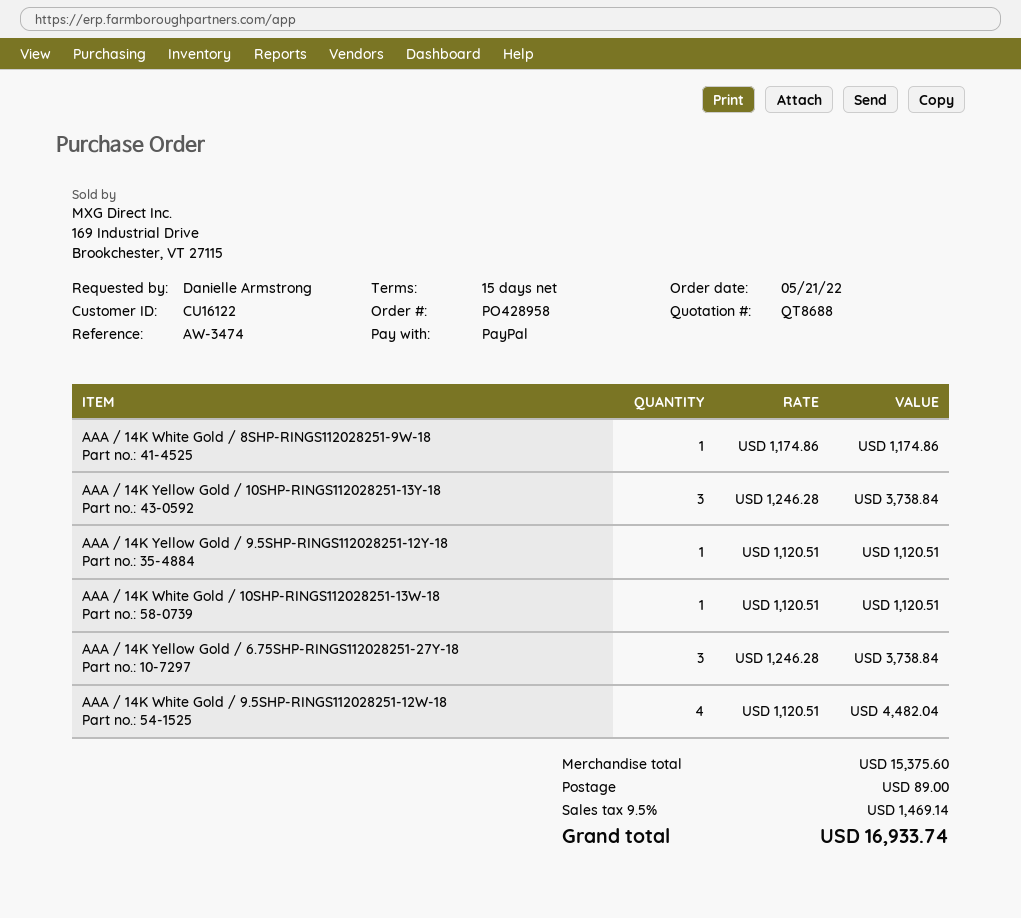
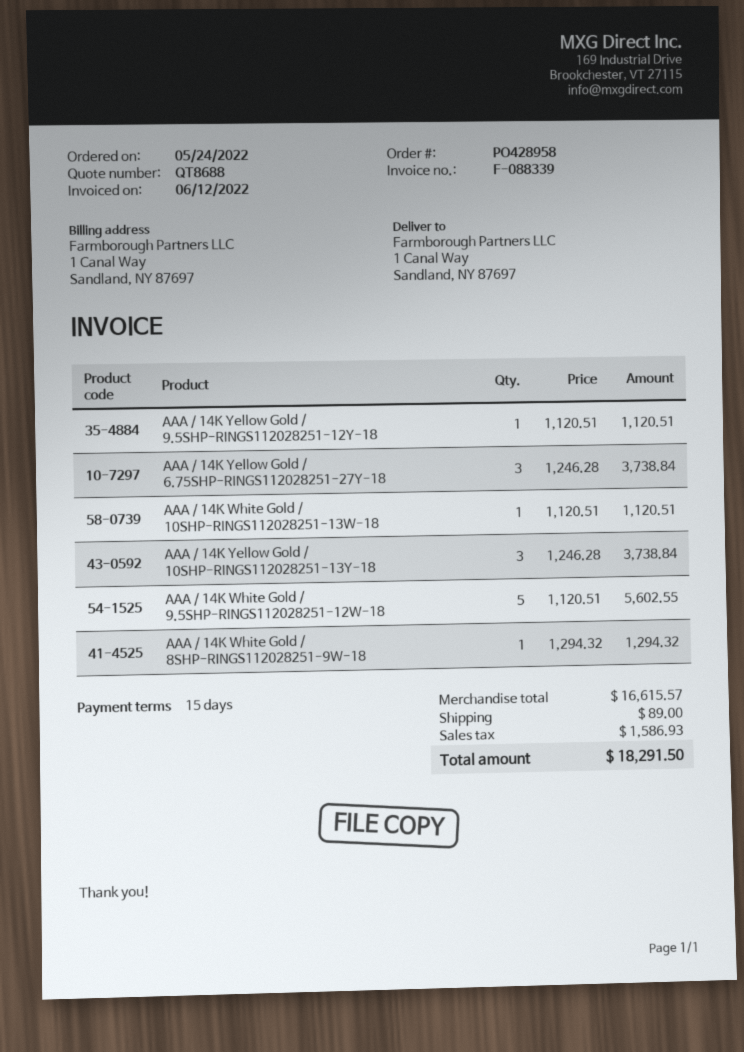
order date: 2022-05-21 -> 2022-05-24
AAA / 14K White Gold / 8SHP-RINGS112028251-9W-18: 1 x 1174.86 = 1174.86 -> 1 x 1294.32 = 1294.32
AAA / 14K White Gold / 9.5SHP-RINGS112028251-12W-18: 4 x 1120.51 = 4482.04 -> 5 x 1120.51 = 5602.55
subtotal: 15375.60 -> 16615.57
tax: 1469.14 -> 1586.93
total: 16933.74 -> 18291.50

